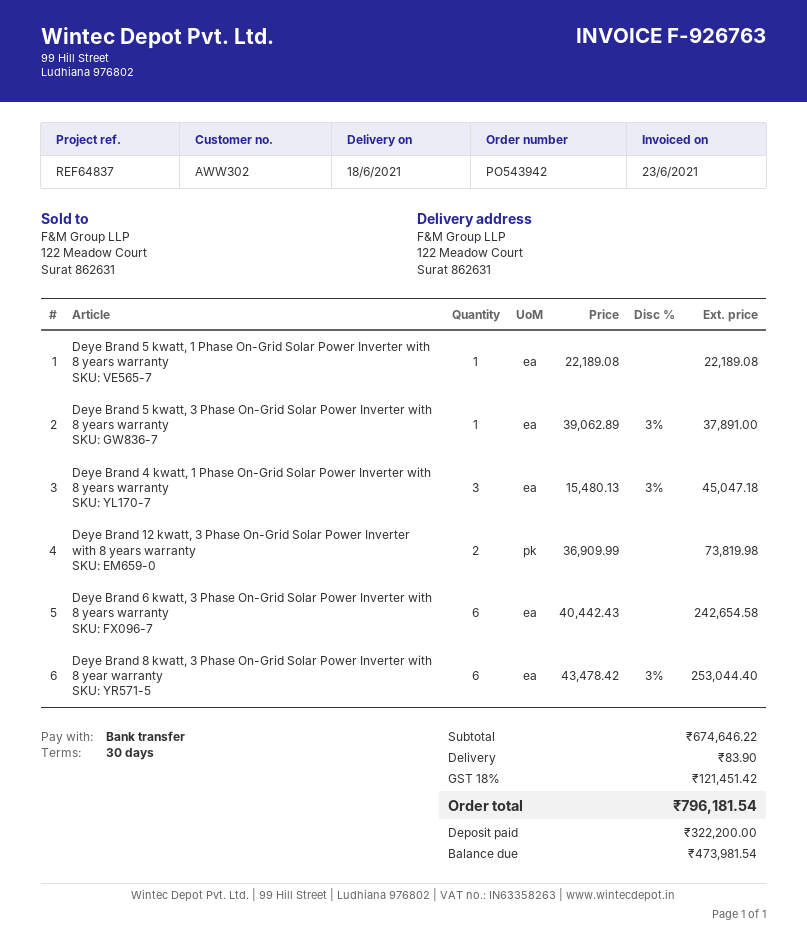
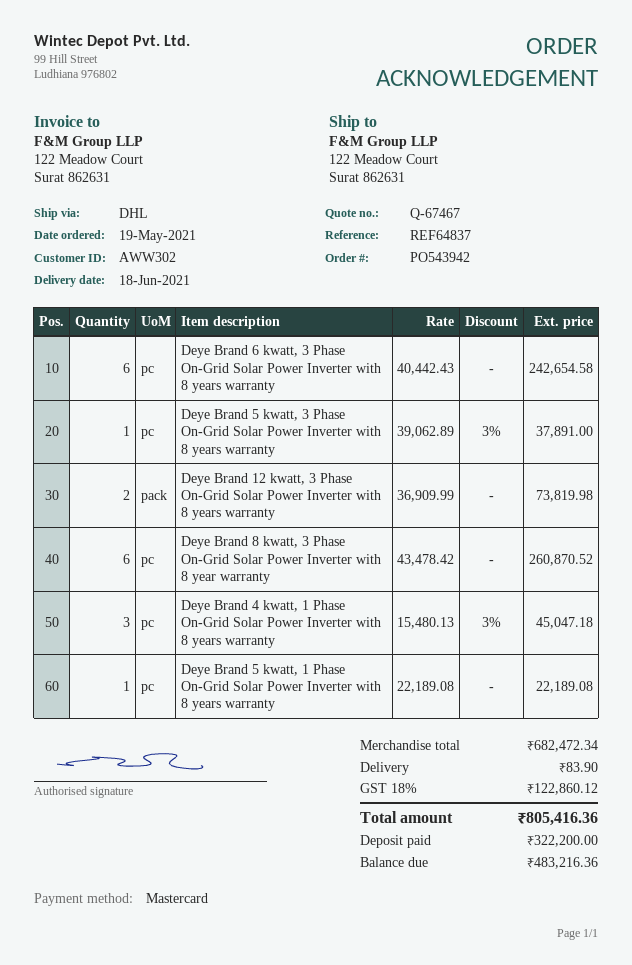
payment method: bank transfer -> Mastercard
Deye Brand 8 kwatt, 3 Phase On-Grid Solar Power Inverter with 8 year warranty: 6 x 43478.42 - 3% = 253044.40 -> 6 x 43478.42 = 260870.52
subtotal: 674646.22 -> 682472.34
tax: 18% = 121451.42 -> 18% = 122860.12
total: 796181.54 -> 805416.36
balance: 473981.54 -> 483216.36

